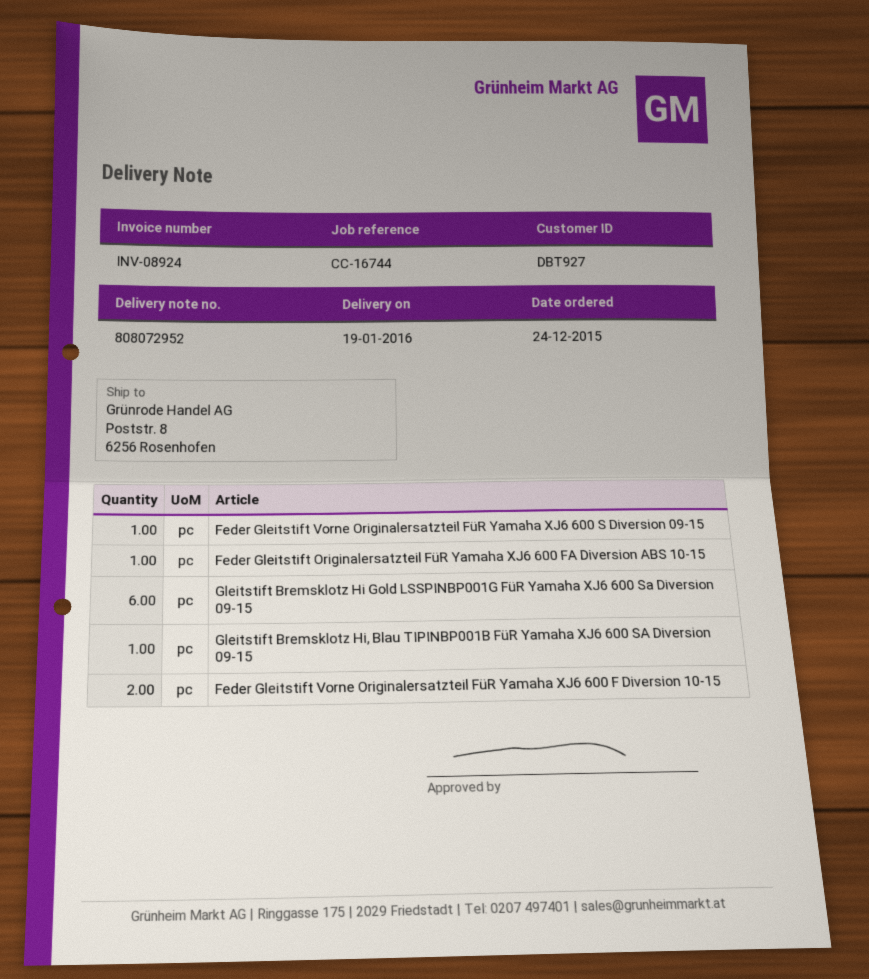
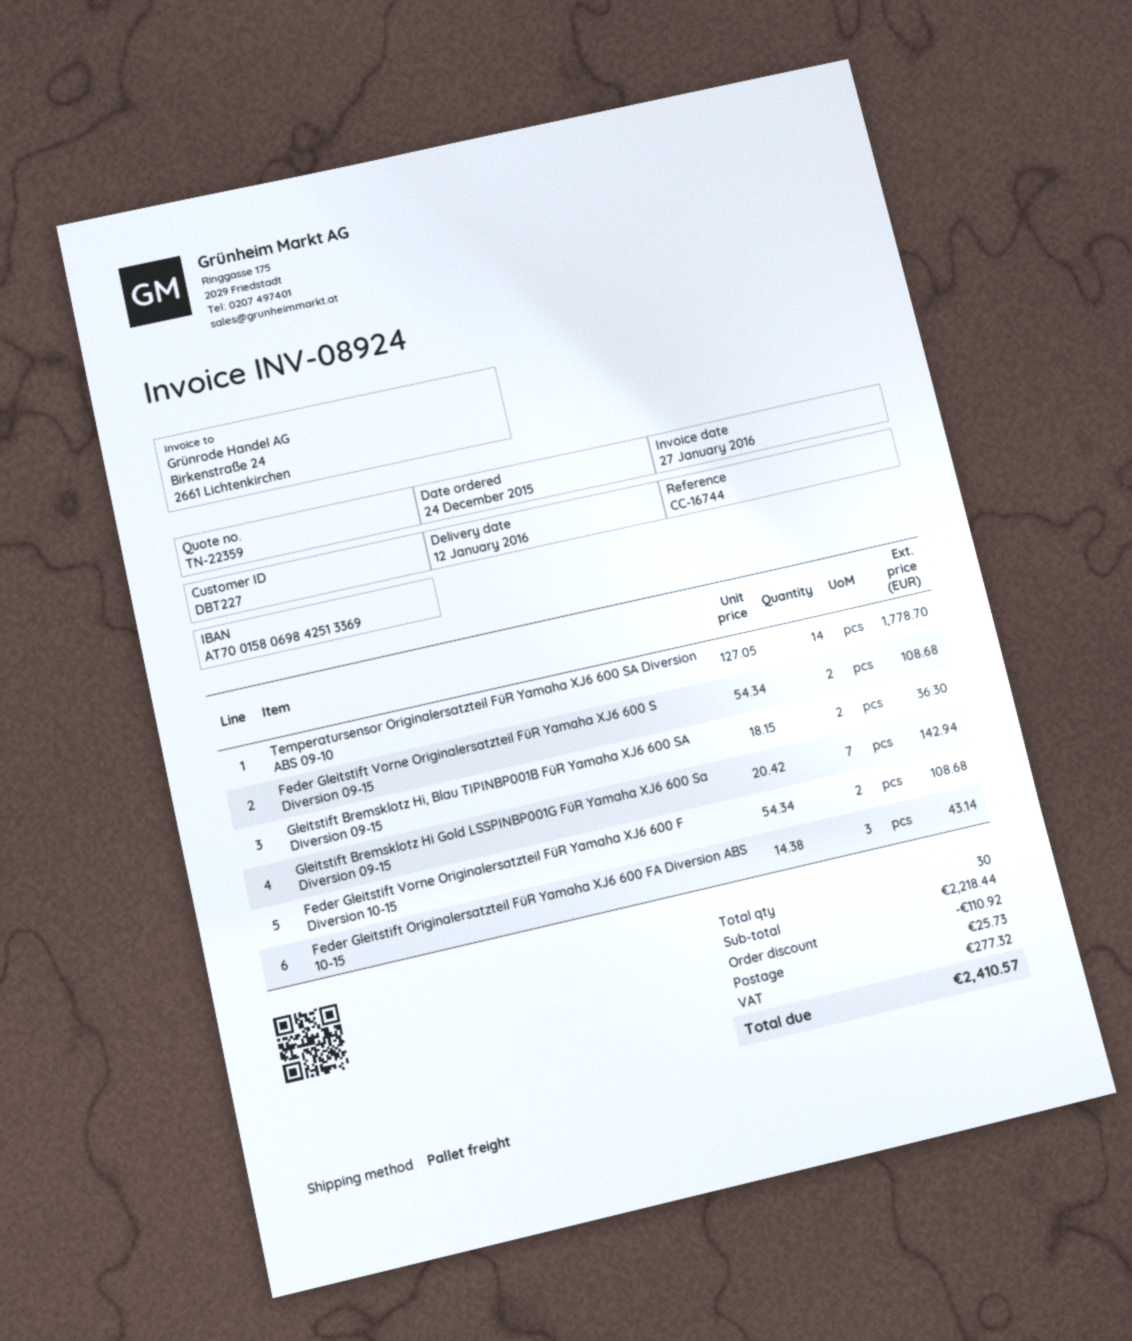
delivery date: 2016-01-19 -> 2016-01-12
customer number: DBT927 -> DBT227
Feder Gleitstift Vorne Originalersatzteil FüR Yamaha XJ6 600 S Diversion 09-15: 1 -> 2
Feder Gleitstift Originalersatzteil FüR Yamaha XJ6 600 FA Diversion ABS 10-15: 1 -> 3
Gleitstift Bremsklotz Hi Gold LSSPINBP001G FüR Yamaha XJ6 600 Sa Diversion 09-15: 6 -> 7
Gleitstift Bremsklotz Hi, Blau TIPINBP001B FüR Yamaha XJ6 600 SA Diversion 09-15: 1 -> 2
Temperatursensor Originalersatzteil FüR Yamaha XJ6 600 SA Diversion ABS 09-10: none -> 14

